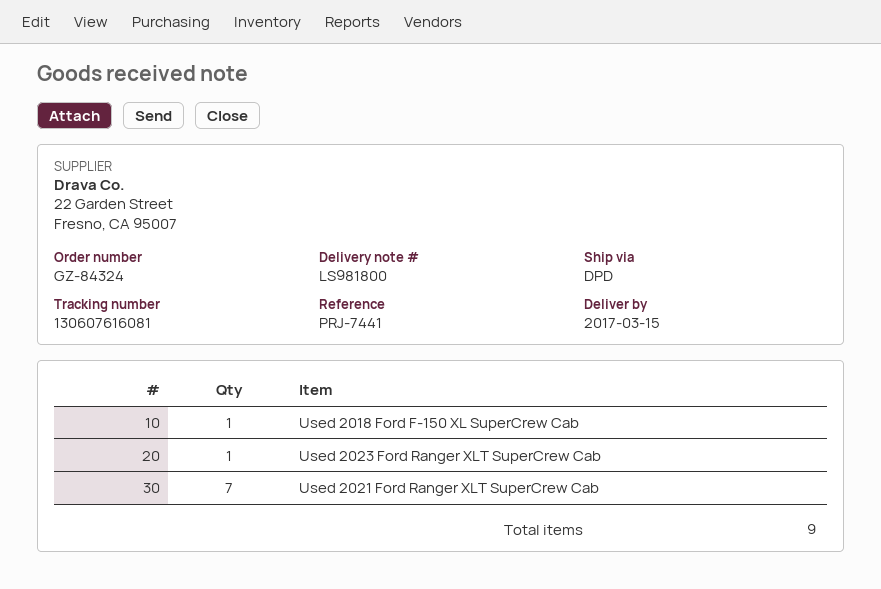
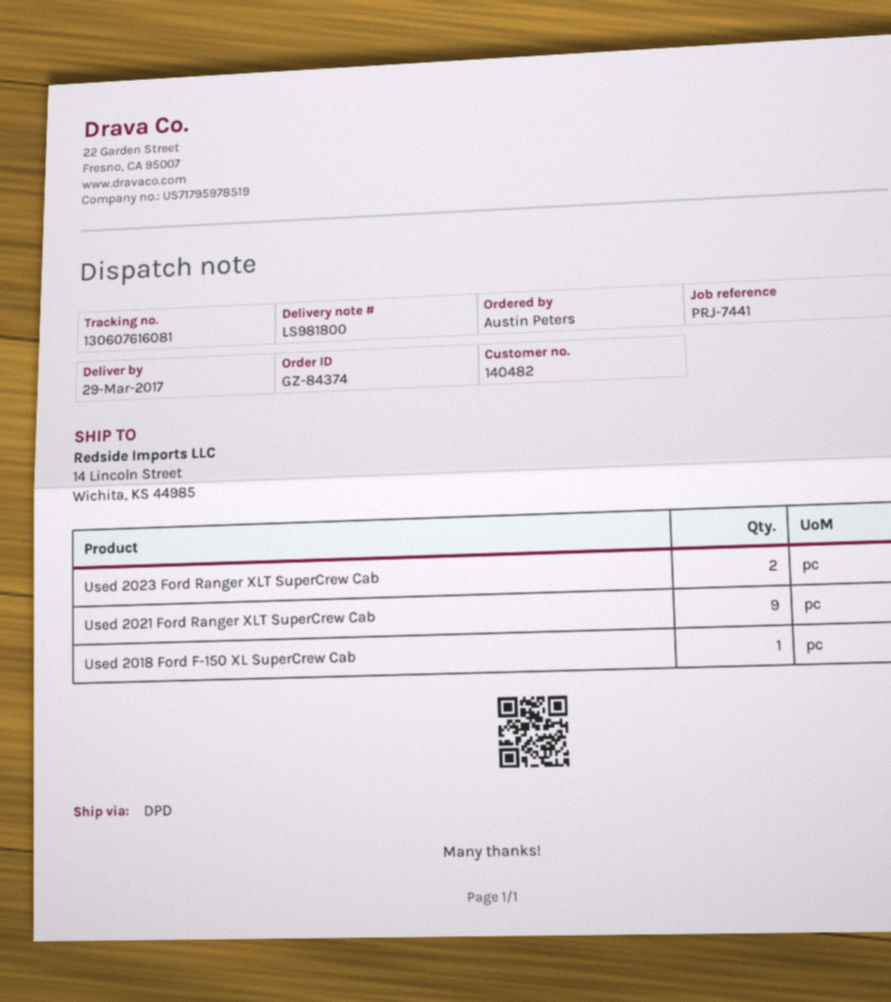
order number: GZ-84324 -> GZ-84374
delivery date: 2017-03-15 -> 2017-03-29
Used 2023 Ford Ranger XLT SuperCrew Cab: 1 -> 2
Used 2021 Ford Ranger XLT SuperCrew Cab: 7 -> 9

